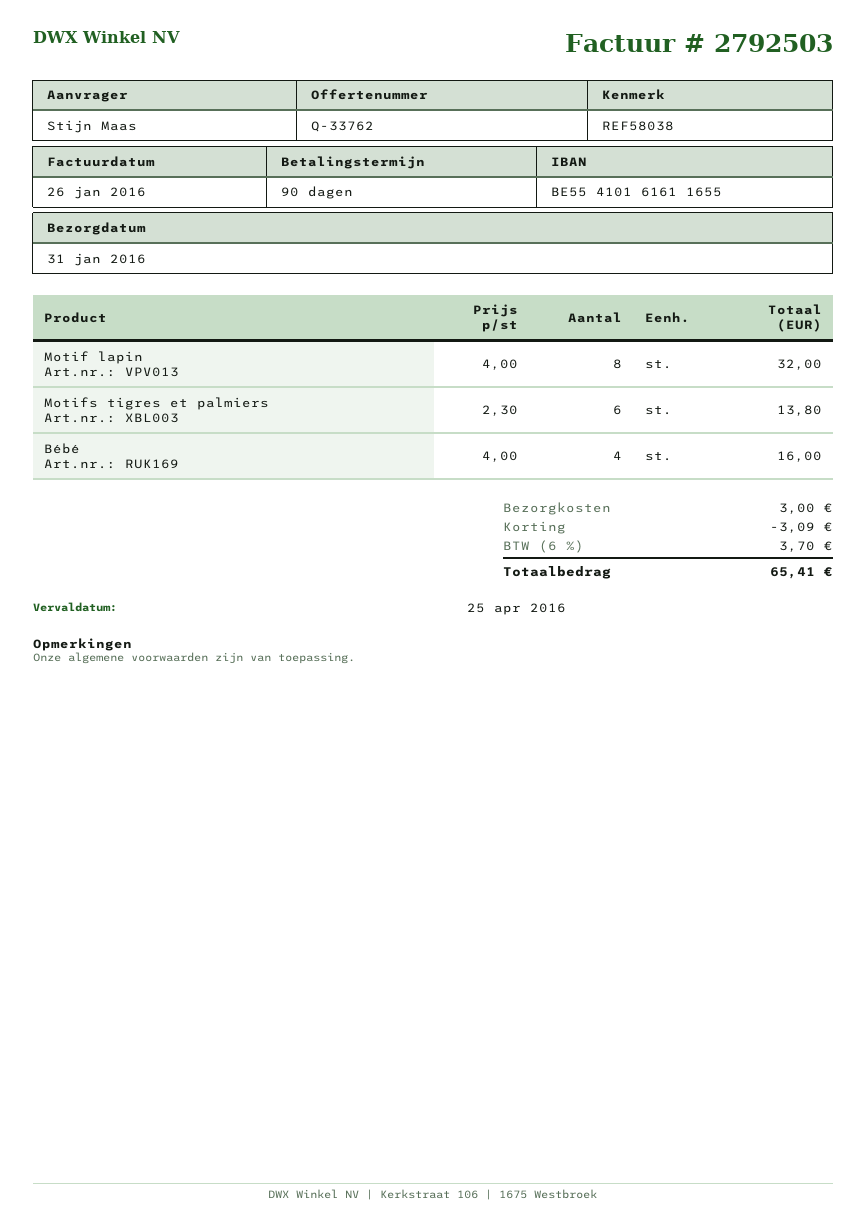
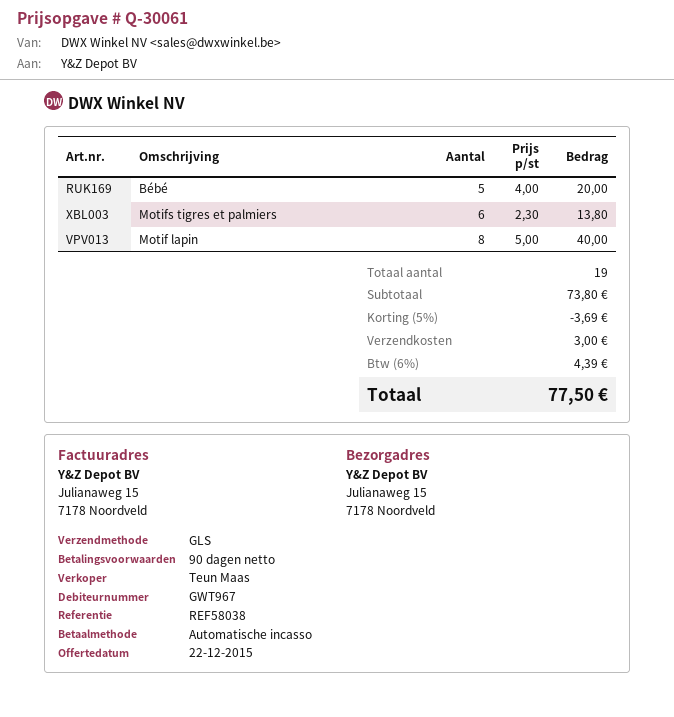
quote number: Q-33762 -> Q-30061
Motif lapin: 8 x 4.00 = 32.00 -> 8 x 5.00 = 40.00
Bébé: 4 x 4.00 = 16.00 -> 5 x 4.00 = 20.00
discount: 3.09 -> 3.69
tax: 6% = 3.70 -> 6% = 4.39
total: 65.41 -> 77.50

